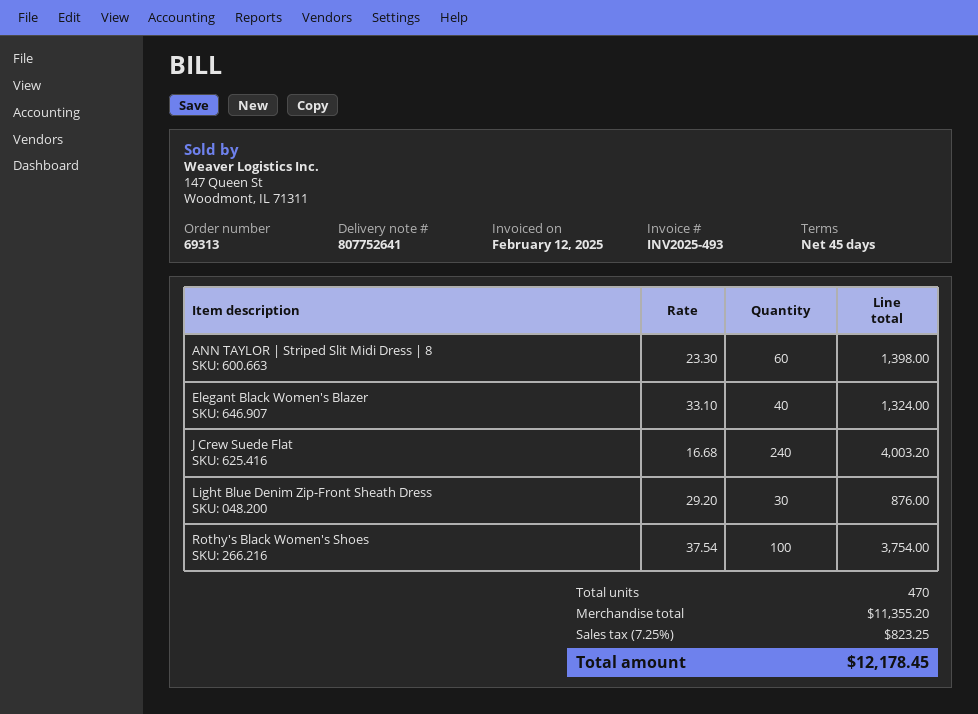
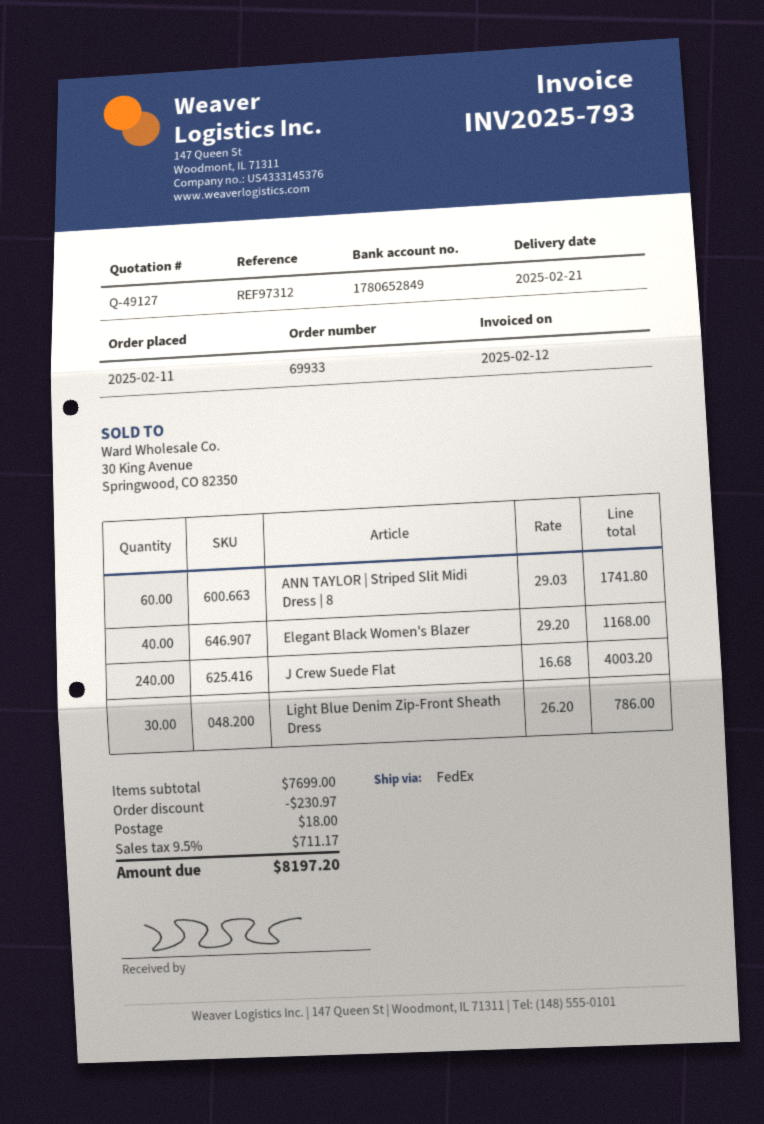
order number: 69313 -> 69933
invoice number: INV2025-493 -> INV2025-793
ANN TAYLOR | Striped Slit Midi Dress | 8: 60 x 23.30 = 1398.00 -> 60 x 29.03 = 1741.80
Elegant Black Women's Blazer: 40 x 33.10 = 1324.00 -> 40 x 29.20 = 1168.00
Light Blue Denim Zip-Front Sheath Dress: 30 x 29.20 = 876.00 -> 30 x 26.20 = 786.00
Rothy's Black Women's Shoes: 100 x 37.54 = 3754.00 -> none
subtotal: 11355.20 -> 7699.00
discount: none -> 230.97
shipping: none -> 18.00
tax: 7.25% = 823.25 -> 9.5% = 711.17
total: 12178.45 -> 8197.20

